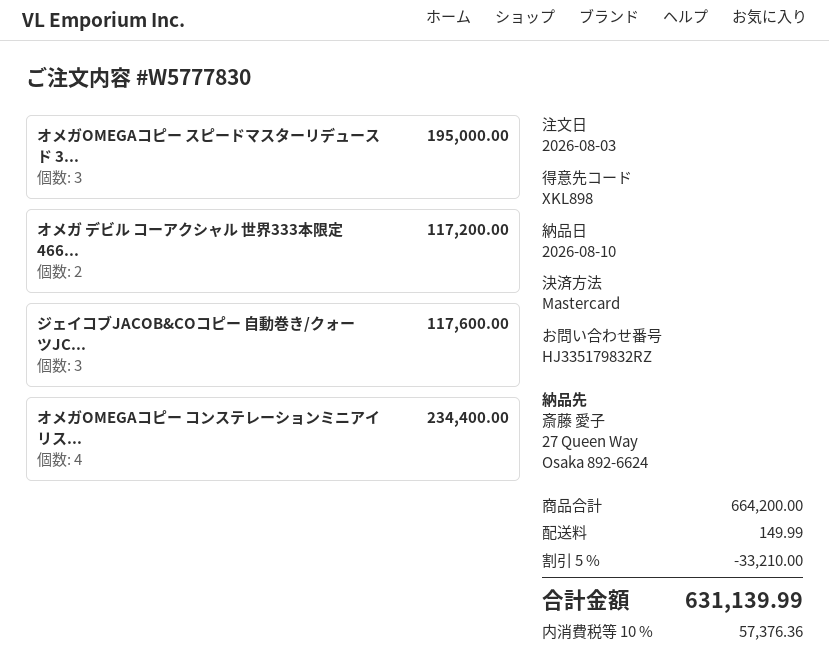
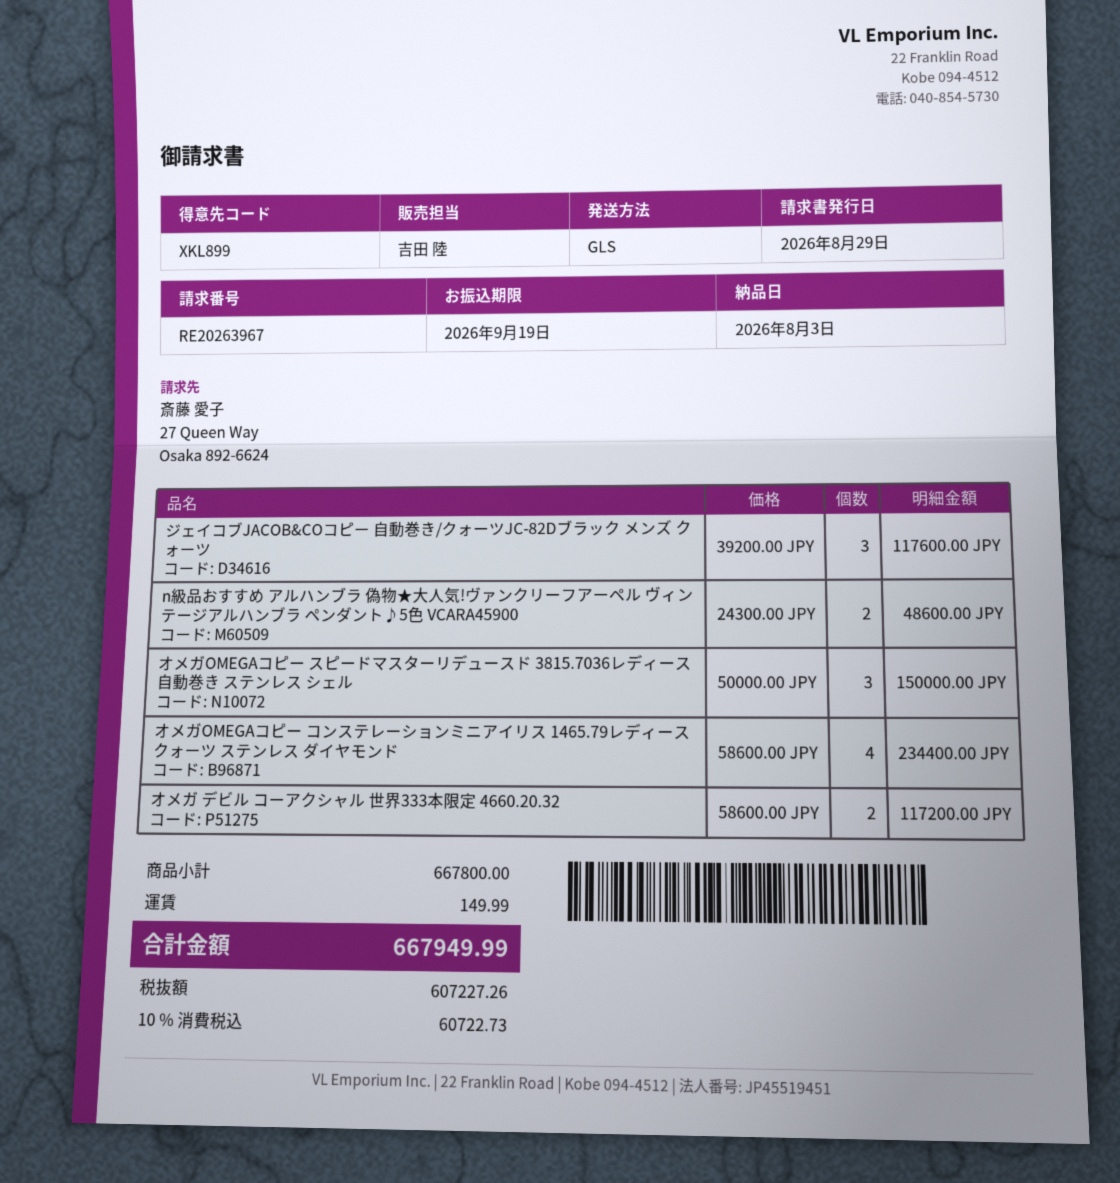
delivery date: 2026-08-10 -> 2026-08-03
customer number: XKL898 -> XKL899
オメガOMEGAコピー スピードマスターリデュースド 3...: 3 for 195000.00 -> 3 for 150000.00
n級品おすすめ アルハンブラ 偽物★大人気!ヴァンクリーフアーペル ヴィンテージアルハンブラ ペンダント♪5色 VCARA45900: none -> 2 for 48600.00
subtotal: 664200.00 -> 667800.00
discount: 5% = 33210.00 -> none
tax: 10% = 57376.36 -> 10% = 60722.73
total: 631139.99 -> 667949.99

